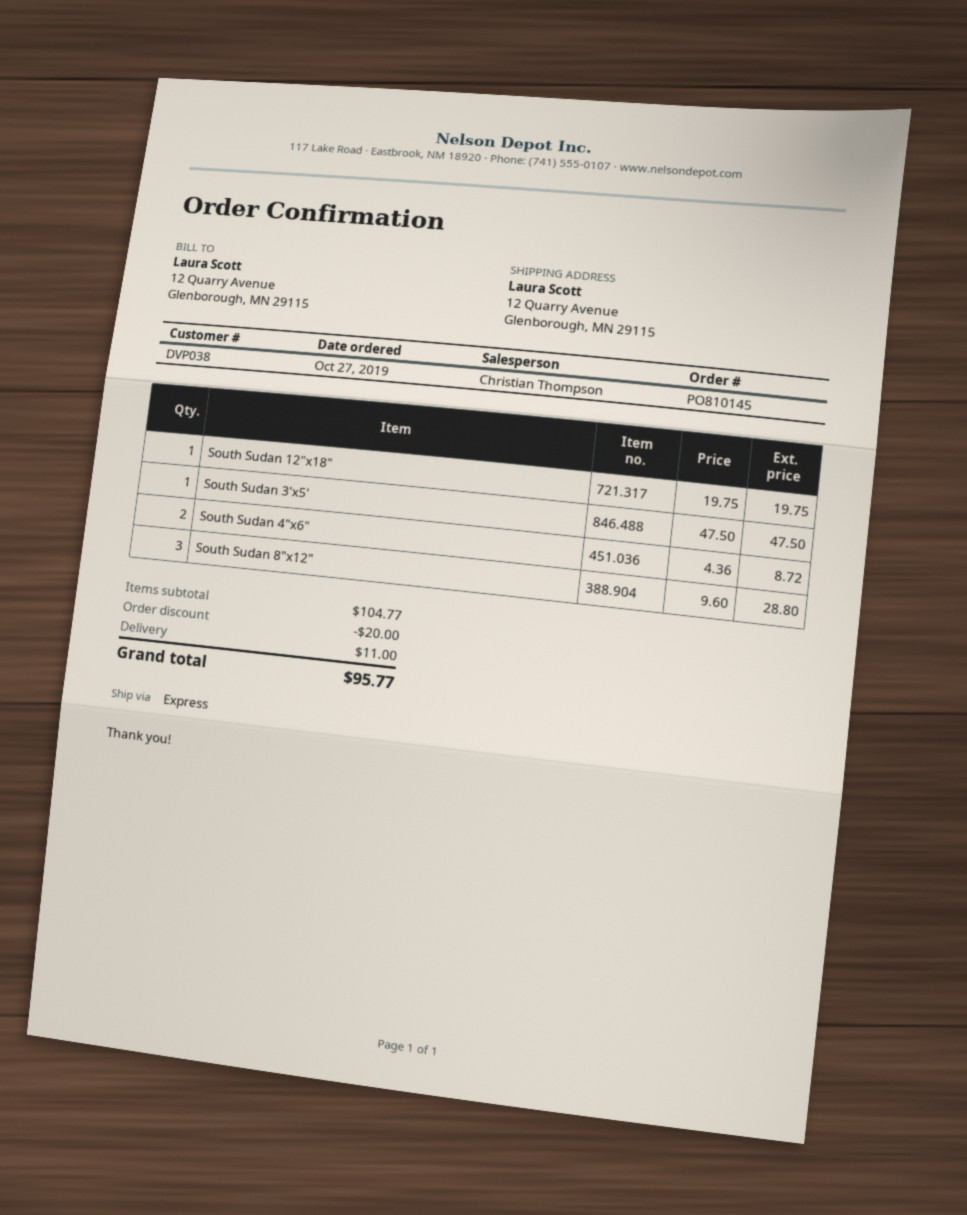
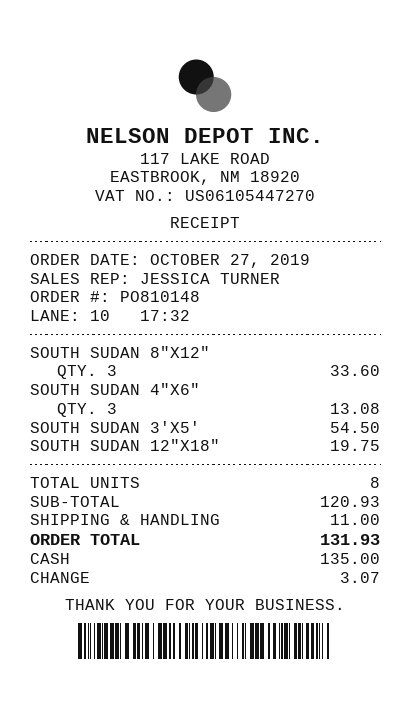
order number: PO810145 -> PO810148
sales rep: Christian Thompson -> JESSICA TURNER
South Sudan 3'x5': 1 for 47.50 -> 1 for 54.50
South Sudan 4"x6": 2 for 8.72 -> 3 for 13.08
South Sudan 8"x12": 3 for 28.80 -> 3 for 33.60
subtotal: 104.77 -> 120.93
discount: 20.00 -> none
total: 95.77 -> 131.93

